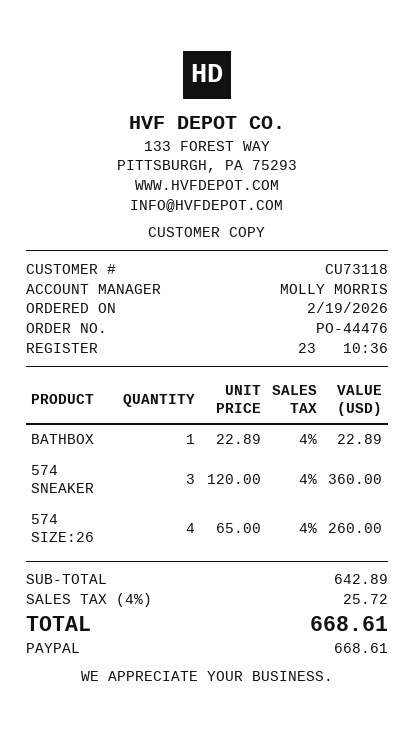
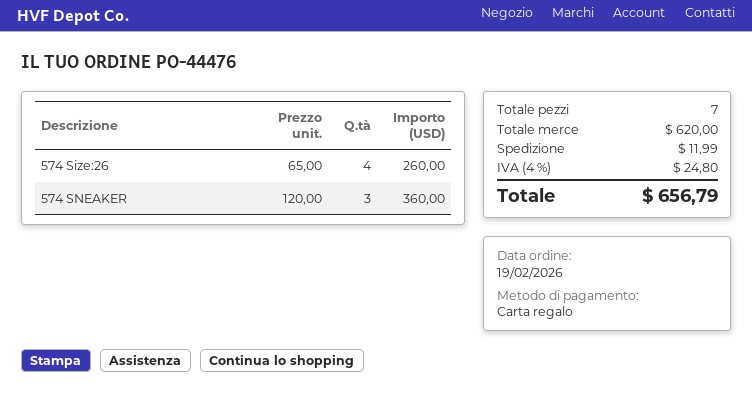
payment method: PayPal -> gift card
BATHBOX: 1 x 22.89 = 22.89 -> none
subtotal: 642.89 -> 620.00
shipping: none -> 11.99
tax: 4% = 25.72 -> 4% = 24.80
total: 668.61 -> 656.79

